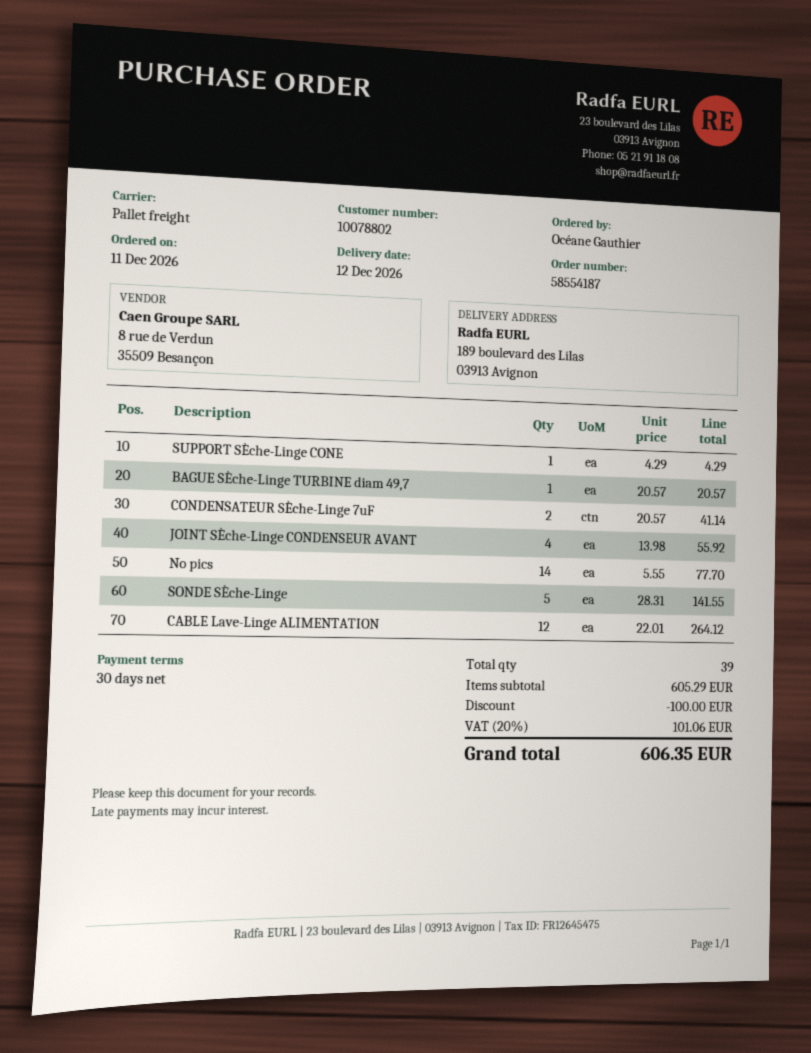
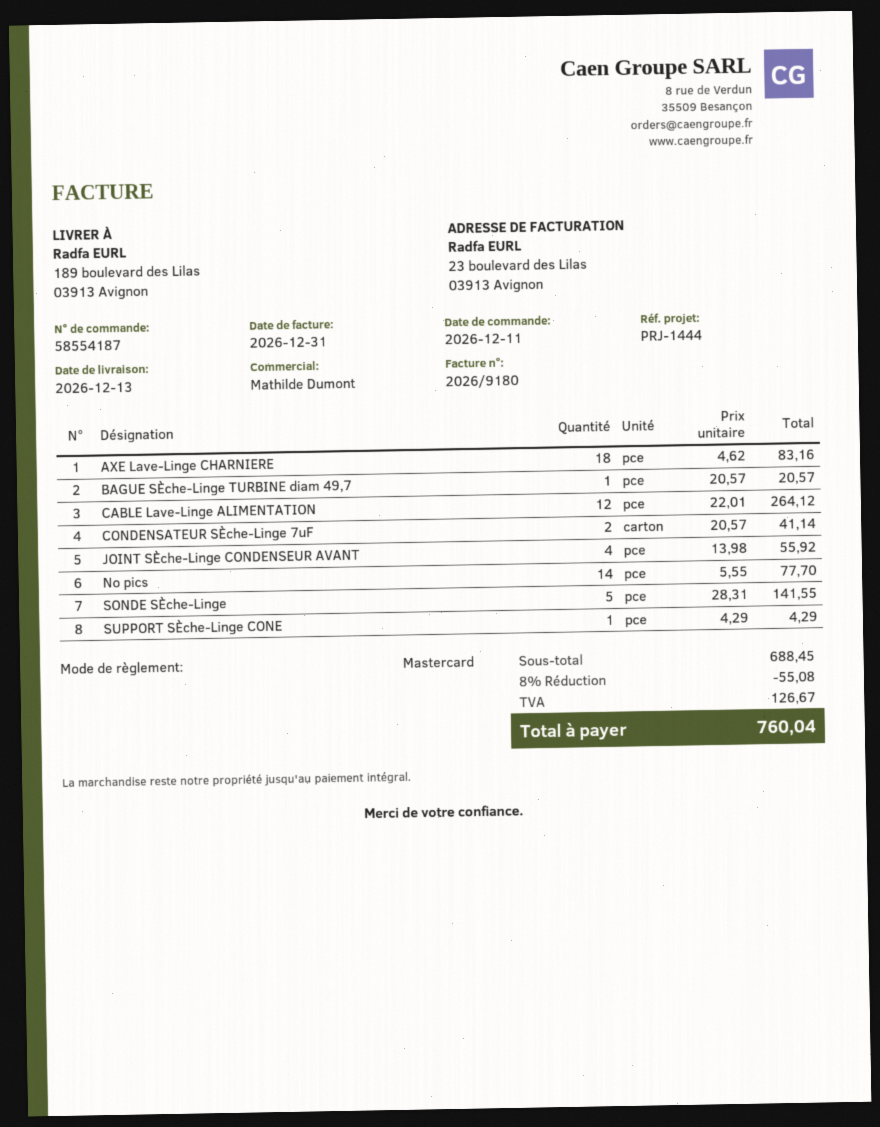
delivery date: 2026-12-12 -> 2026-12-13
AXE Lave-Linge CHARNIERE: none -> 18 x 4.62 = 83.16
subtotal: 605.29 -> 688.45
discount: 100.00 -> 55.08
tax: 101.06 -> 126.67
total: 606.35 -> 760.04

